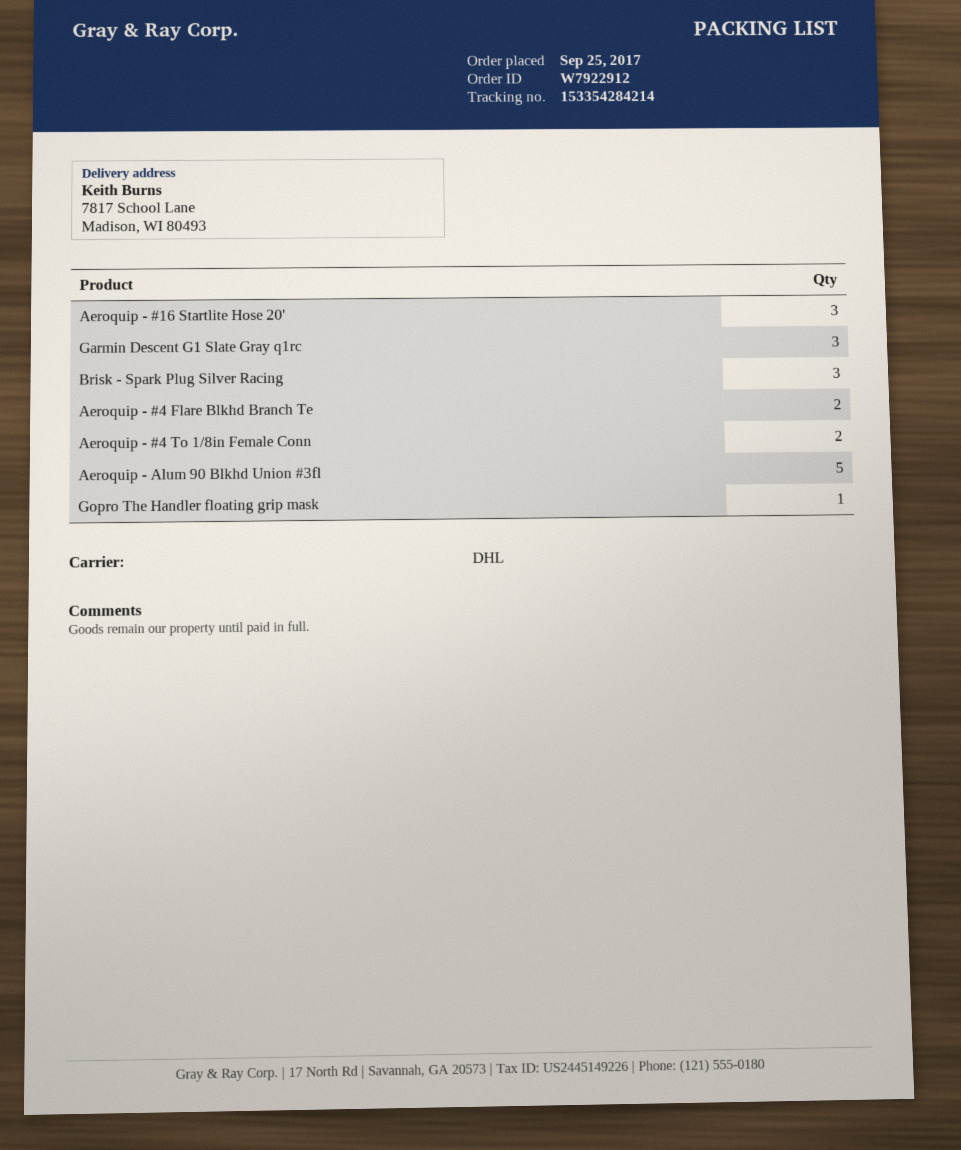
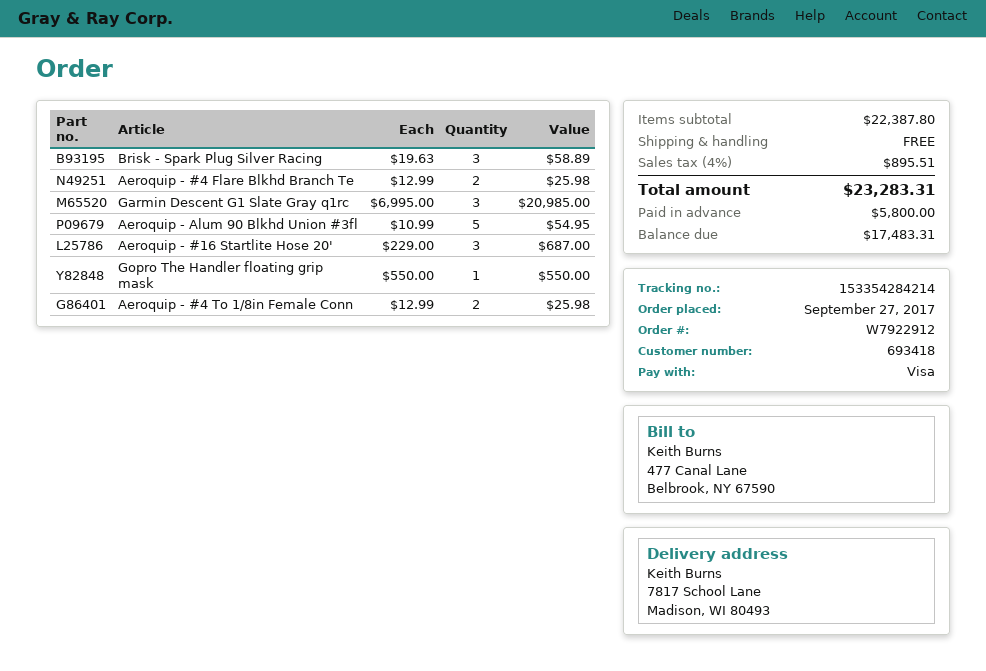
order date: 2017-09-25 -> 2017-09-27

